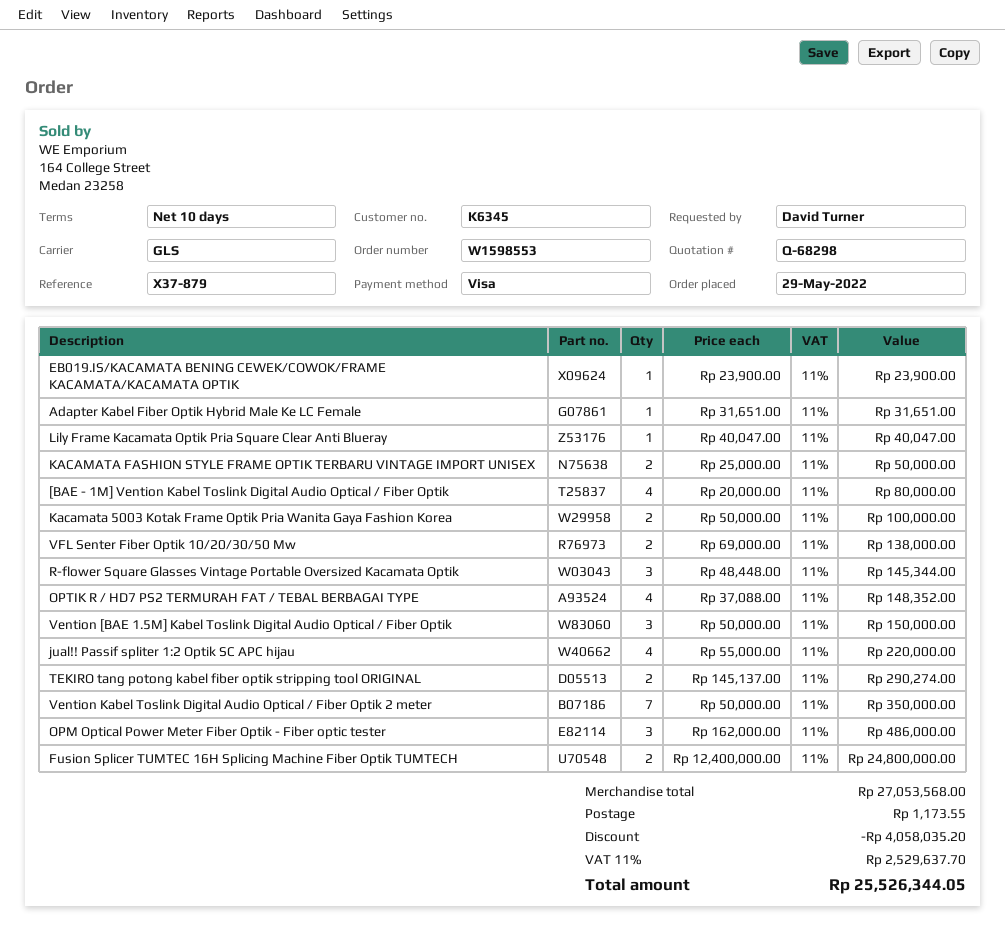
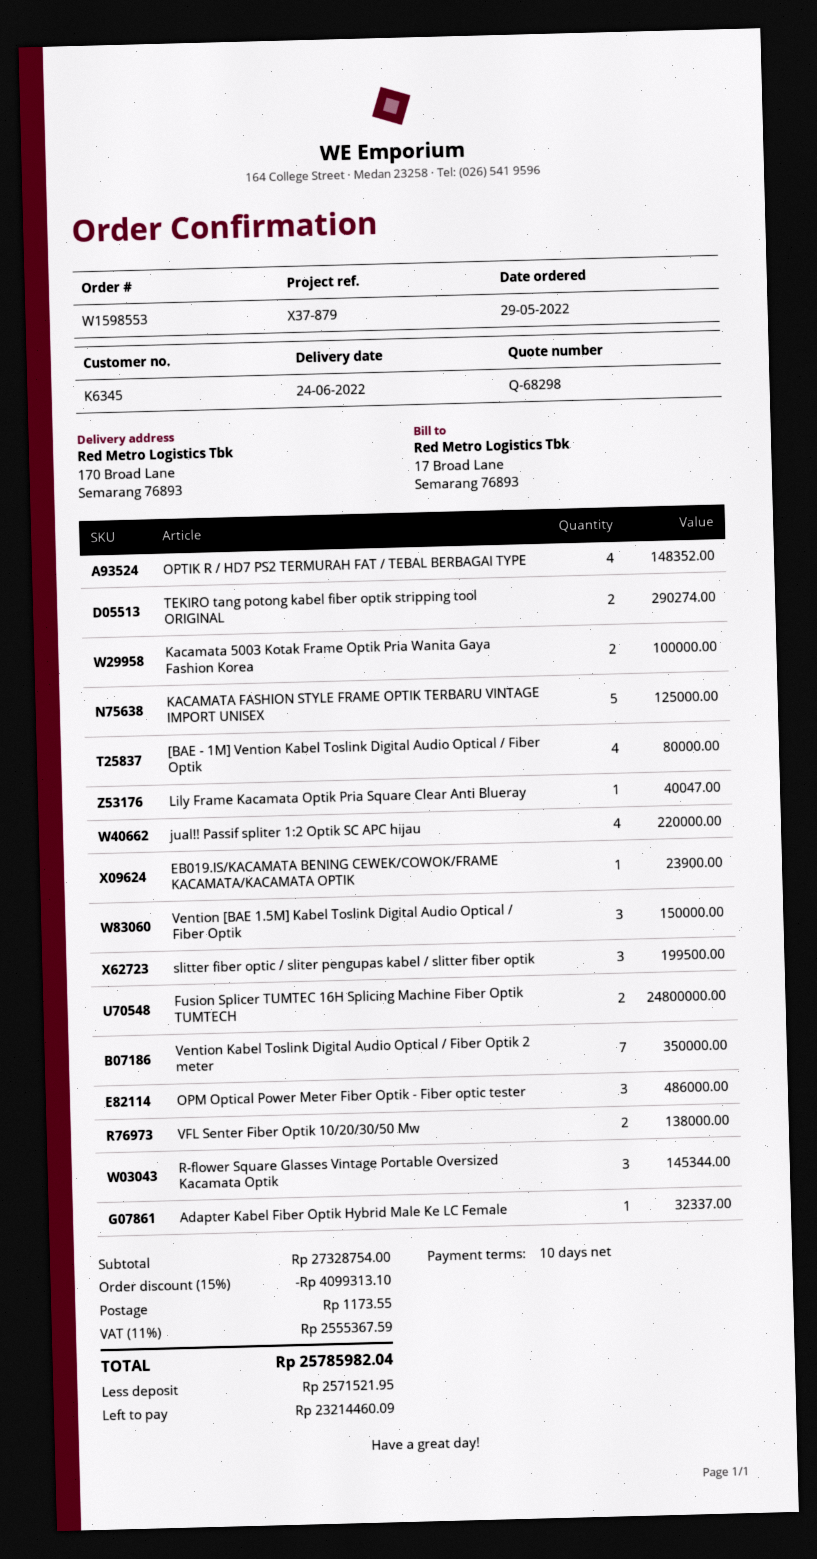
Adapter Kabel Fiber Optik Hybrid Male Ke LC Female: 1 for 31651.00 -> 1 for 32337.00
KACAMATA FASHION STYLE FRAME OPTIK TERBARU VINTAGE IMPORT UNISEX: 2 for 50000.00 -> 5 for 125000.00
slitter fiber optic / sliter pengupas kabel / slitter fiber optik: none -> 3 for 199500.00
subtotal: 27053568.00 -> 27328754.00
discount: 4058035.20 -> 4099313.10
tax: 11% = 2529637.70 -> 11% = 2555367.59
total: 25526344.05 -> 25785982.04

